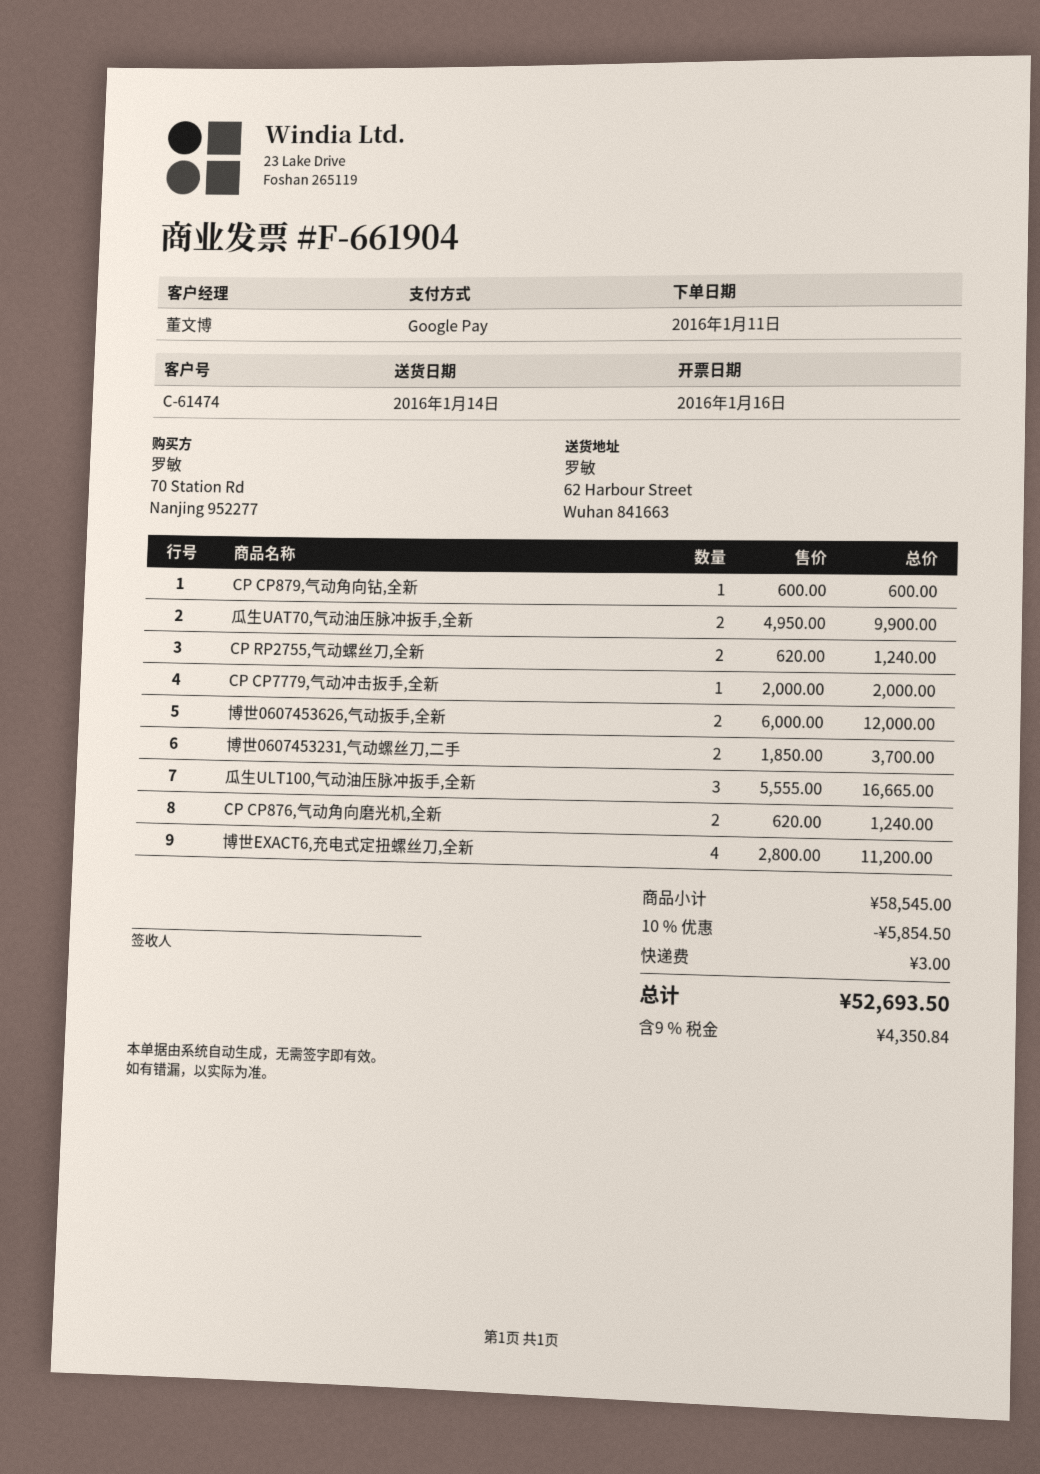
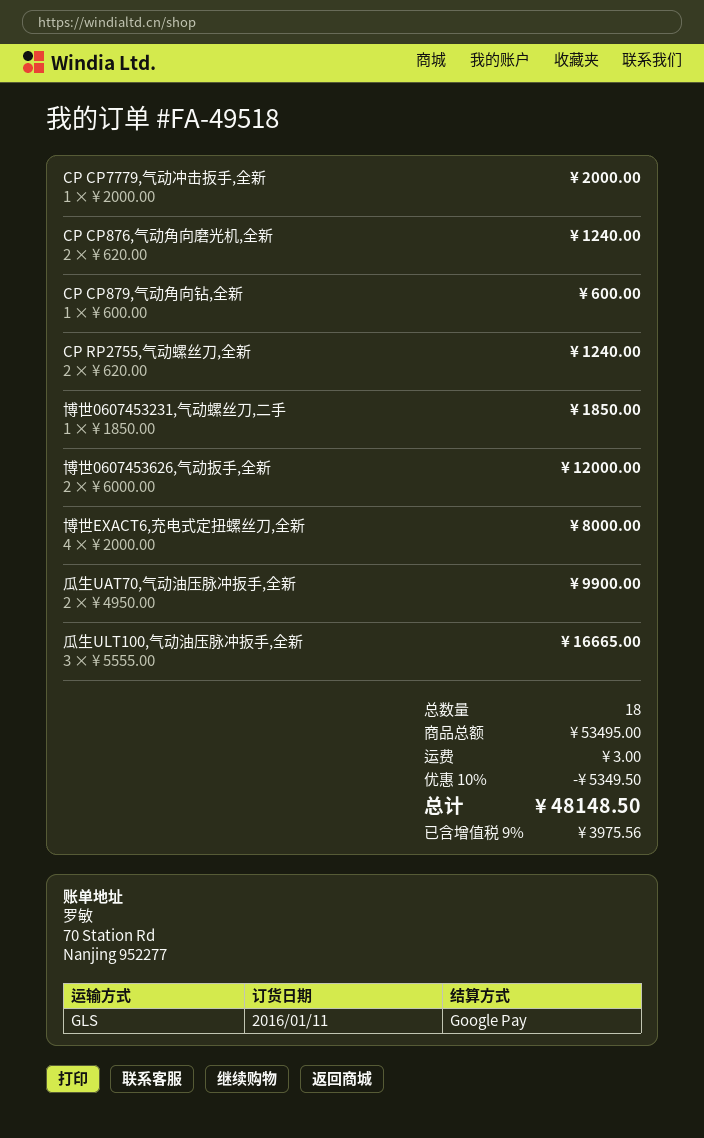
博世0607453231,气动螺丝刀,二手: 2 x 1850.00 = 3700.00 -> 1 x 1850.00 = 1850.00
博世EXACT6,充电式定扭螺丝刀,全新: 4 x 2800.00 = 11200.00 -> 4 x 2000.00 = 8000.00
subtotal: 58545.00 -> 53495.00
discount: 10% = 5854.50 -> 10% = 5349.50
tax: 9% = 4350.84 -> 9% = 3975.56
total: 52693.50 -> 48148.50

